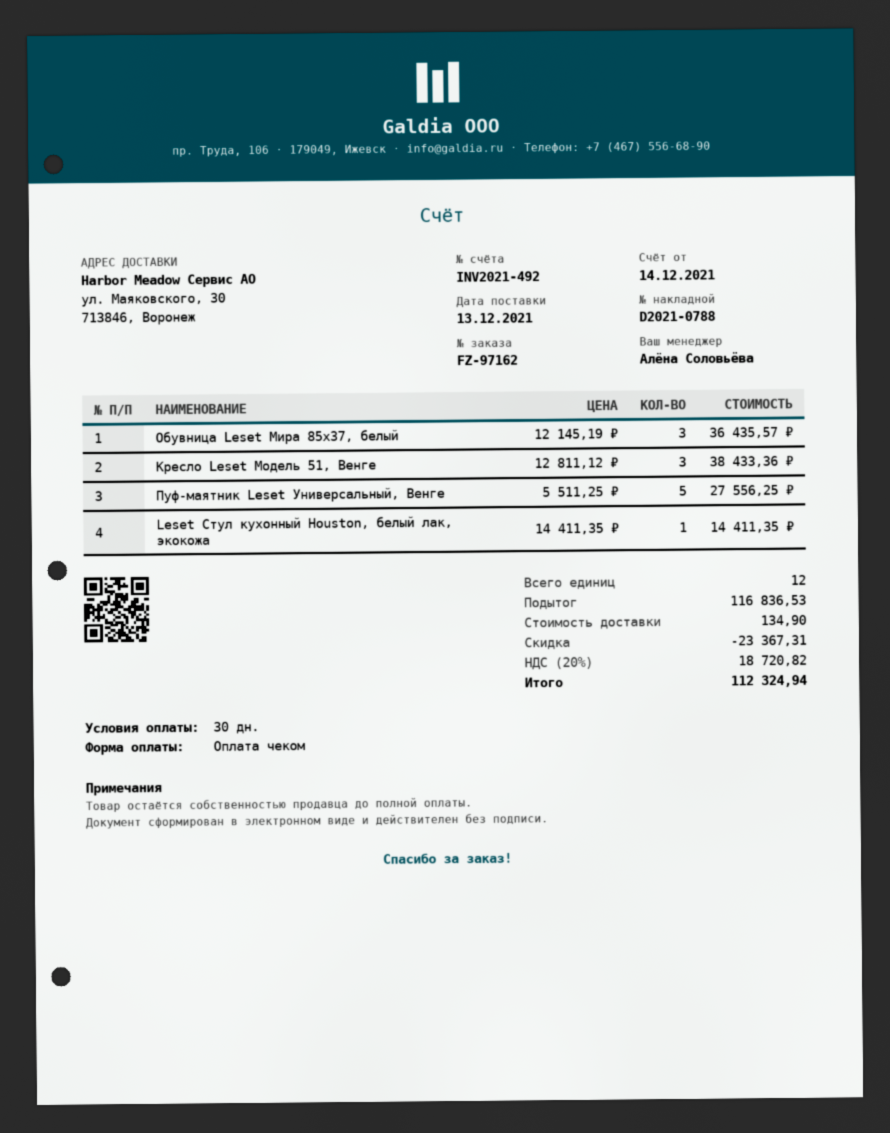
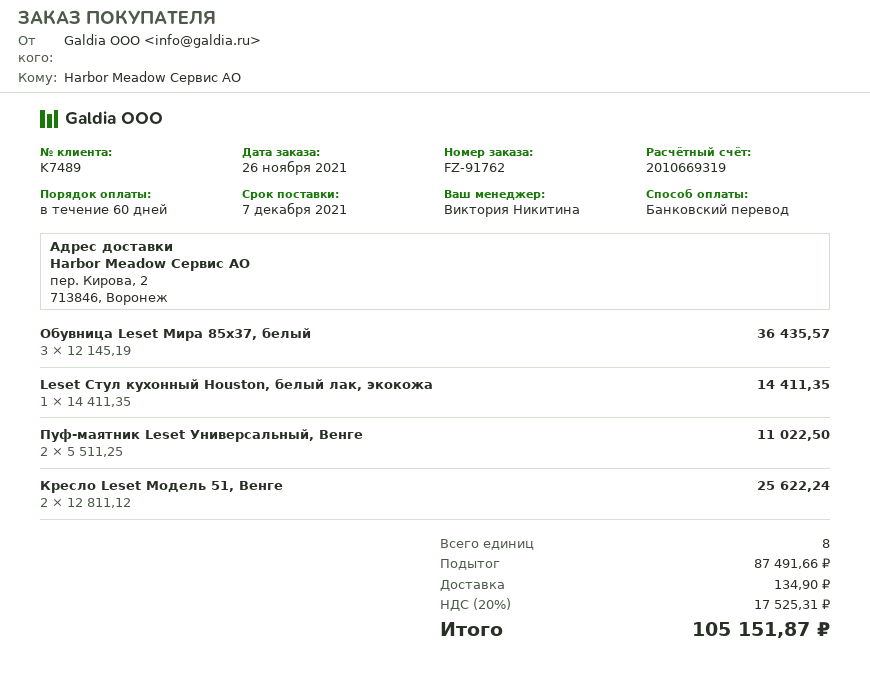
order number: FZ-97162 -> FZ-91762
delivery date: 2021-12-13 -> 2021-12-07
payment terms: 30 days -> 60 days
sales rep: Алёна Соловьёва -> Виктория Никитина
payment method: cheque -> bank transfer
ship to: ул. Маяковского, 30, 713846, Воронеж -> пер. Кирова, 2, 713846, Воронеж
Кресло Leset Модель 51, Венге: 3 x 12811.12 = 38433.36 -> 2 x 12811.12 = 25622.24
Пуф-маятник Leset Универсальный, Венге: 5 x 5511.25 = 27556.25 -> 2 x 5511.25 = 11022.50
total quantity: 12 -> 8
subtotal: 116836.53 -> 87491.66
discount: 23367.31 -> none
tax: 20% = 18720.82 -> 20% = 17525.31
total: 112324.94 -> 105151.87

